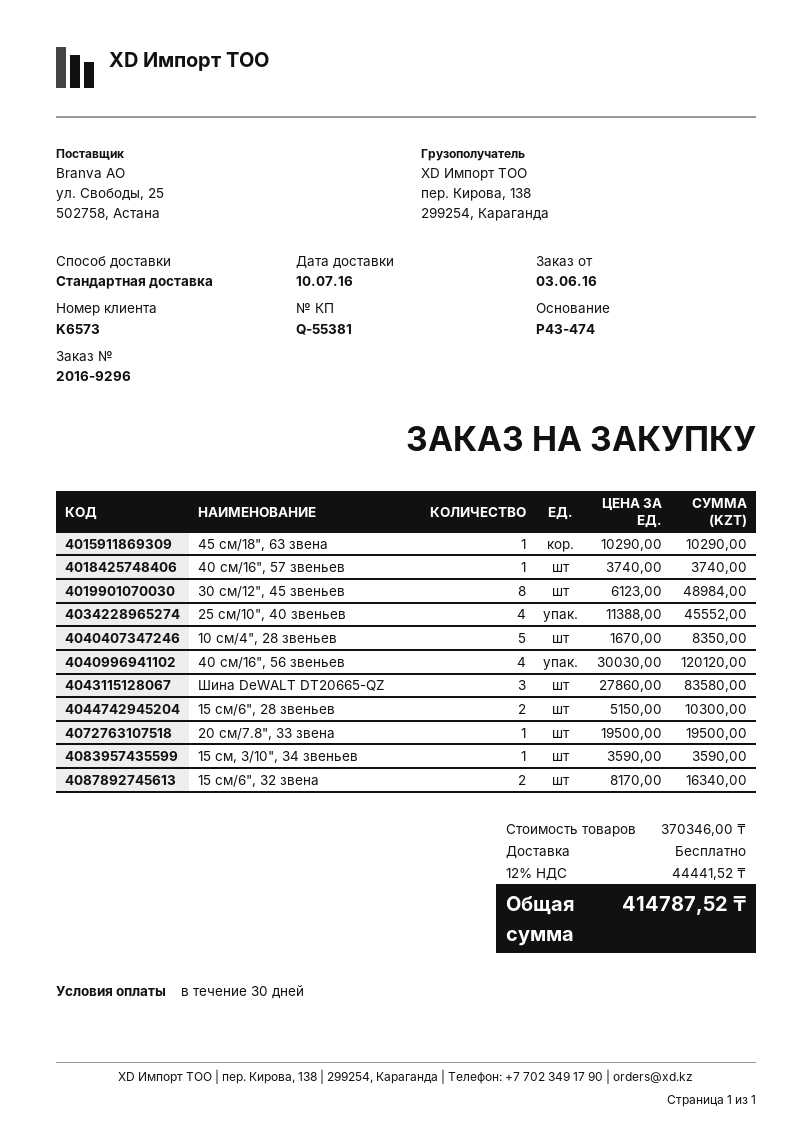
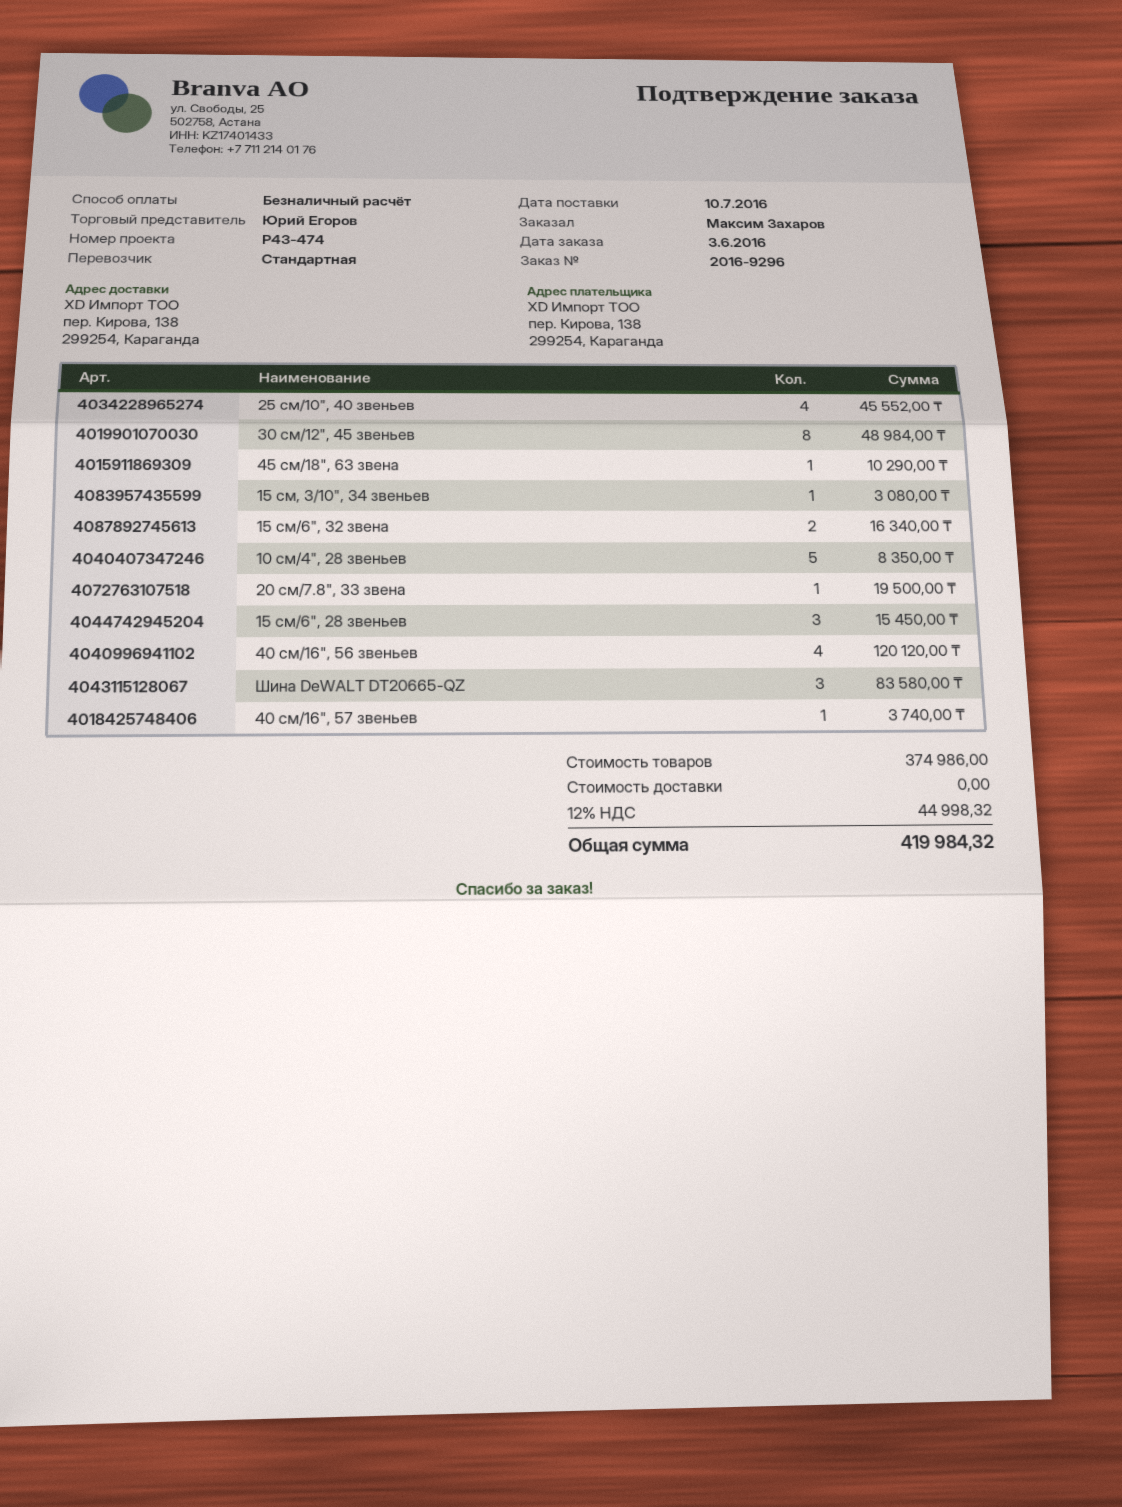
15 см/6", 28 звеньев: 2 for 10300.00 -> 3 for 15450.00
15 см, 3/10", 34 звеньев: 1 for 3590.00 -> 1 for 3080.00
subtotal: 370346.00 -> 374986.00
tax: 12% = 44441.52 -> 12% = 44998.32
total: 414787.52 -> 419984.32

